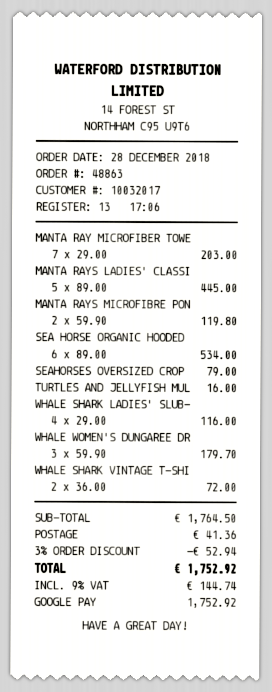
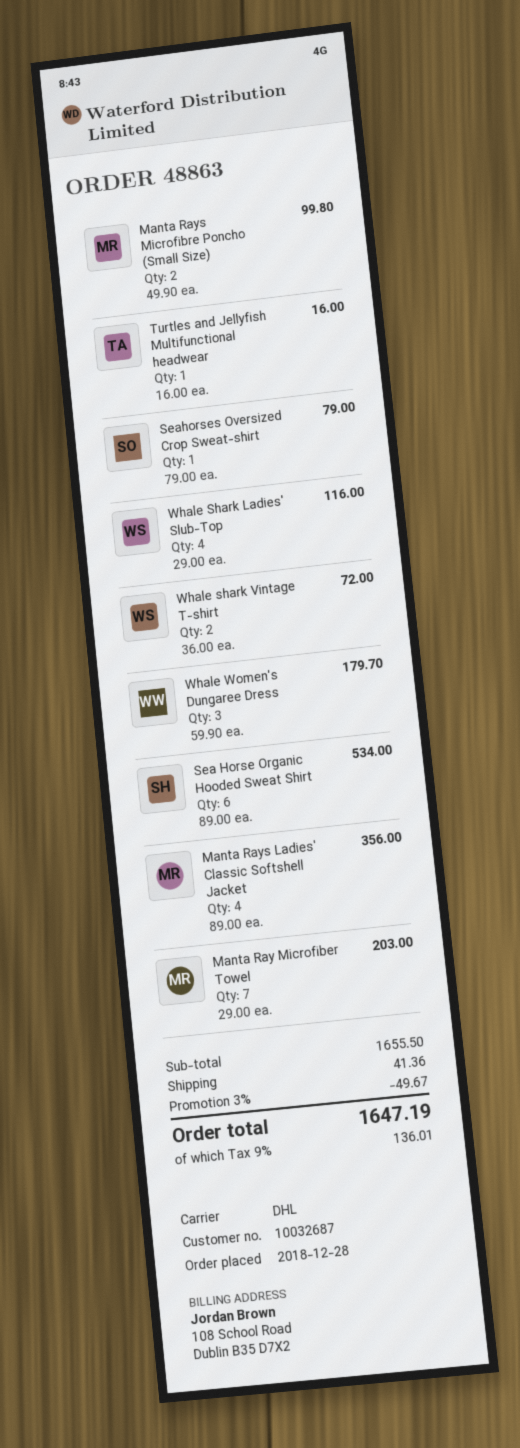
customer number: 10032017 -> 10032687
MANTA RAYS LADIES' CLASSI: 5 x 89.00 = 445.00 -> 4 x 89.00 = 356.00
MANTA RAYS MICROFIBRE PON: 2 x 59.90 = 119.80 -> 2 x 49.90 = 99.80
subtotal: 1764.50 -> 1655.50
discount: 3% = 52.94 -> 3% = 49.67
tax: 9% = 144.74 -> 9% = 136.01
total: 1752.92 -> 1647.19

